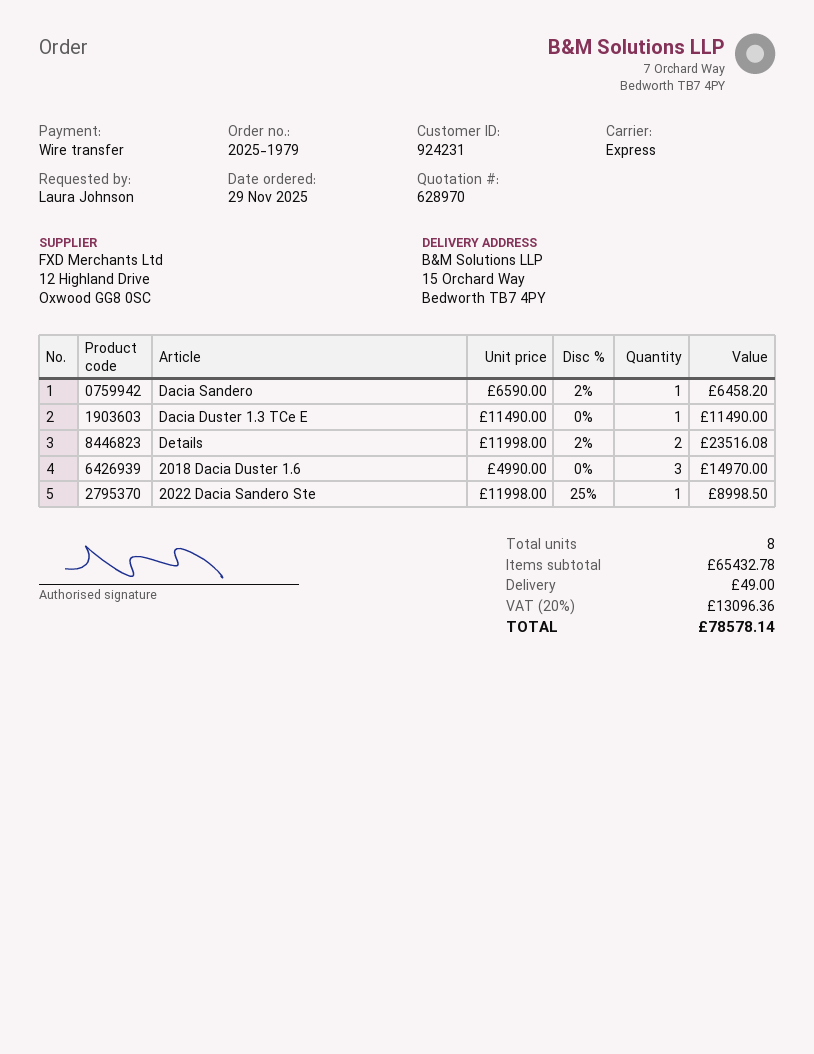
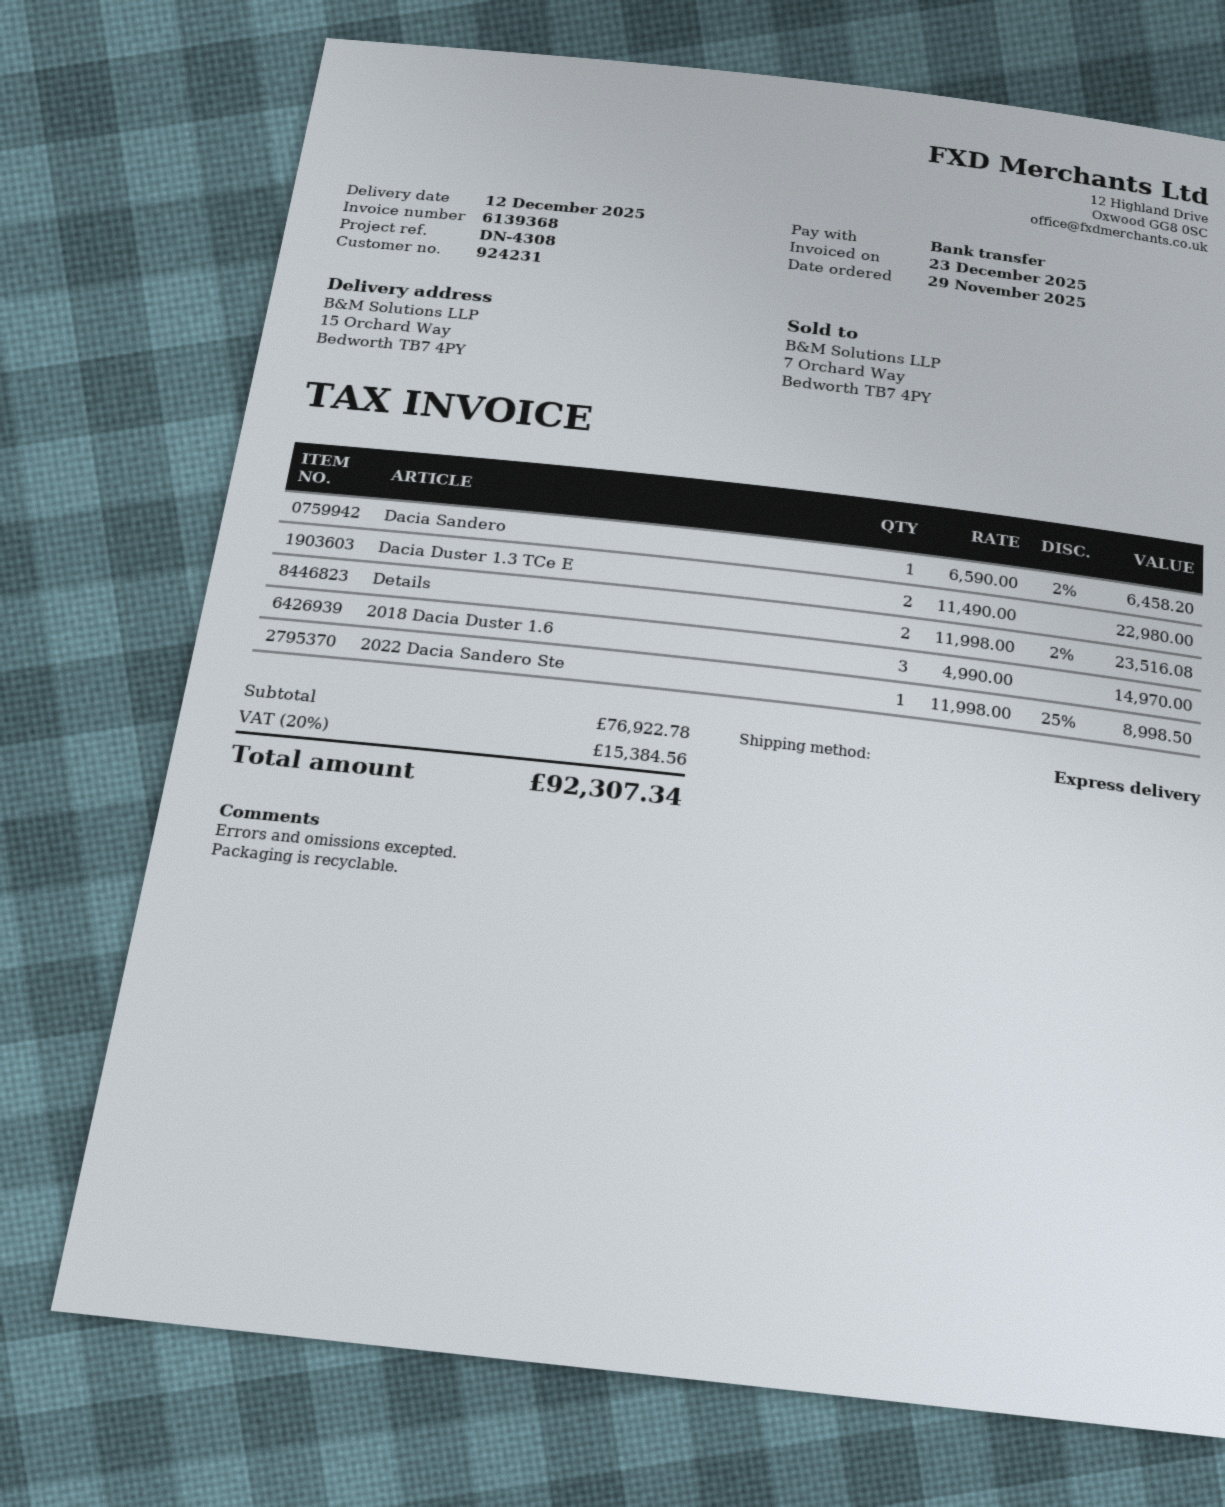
Dacia Duster 1.3 TCe E: 1 x 11490.00 = 11490.00 -> 2 x 11490.00 = 22980.00
subtotal: 65432.78 -> 76922.78
shipping: 49.00 -> none
tax: 20% = 13096.36 -> 20% = 15384.56
total: 78578.14 -> 92307.34

